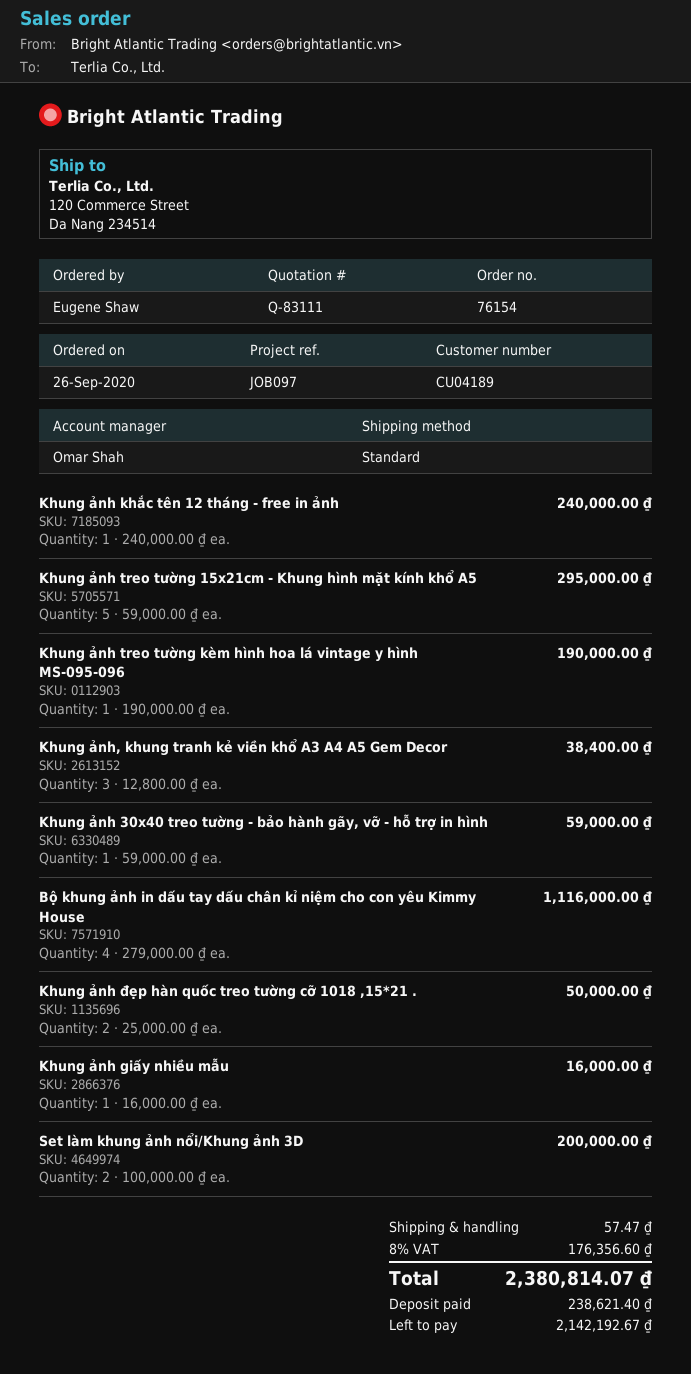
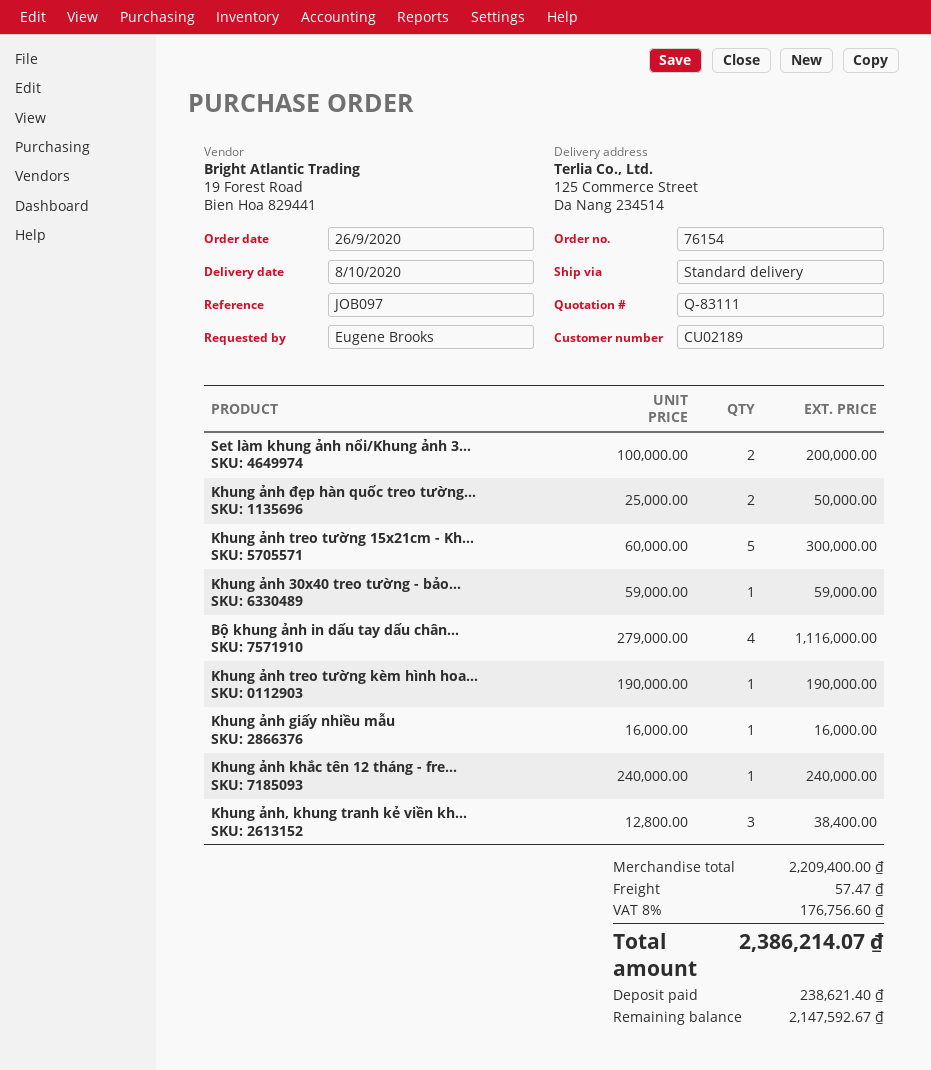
customer number: CU04189 -> CU02189
ordered by: Eugene Shaw -> Eugene Brooks
ship to: 120 Commerce Street, Da Nang 234514 -> 125 Commerce Street, Da Nang 234514
Khung ảnh treo tường 15x21cm - Khung hình mặt kính khổ A5: 5 x 59000.00 = 295000.00 -> 5 x 60000.00 = 300000.00
tax: 8% = 176356.60 -> 8% = 176756.60
total: 2380814.07 -> 2386214.07
balance: 2142192.67 -> 2147592.67

